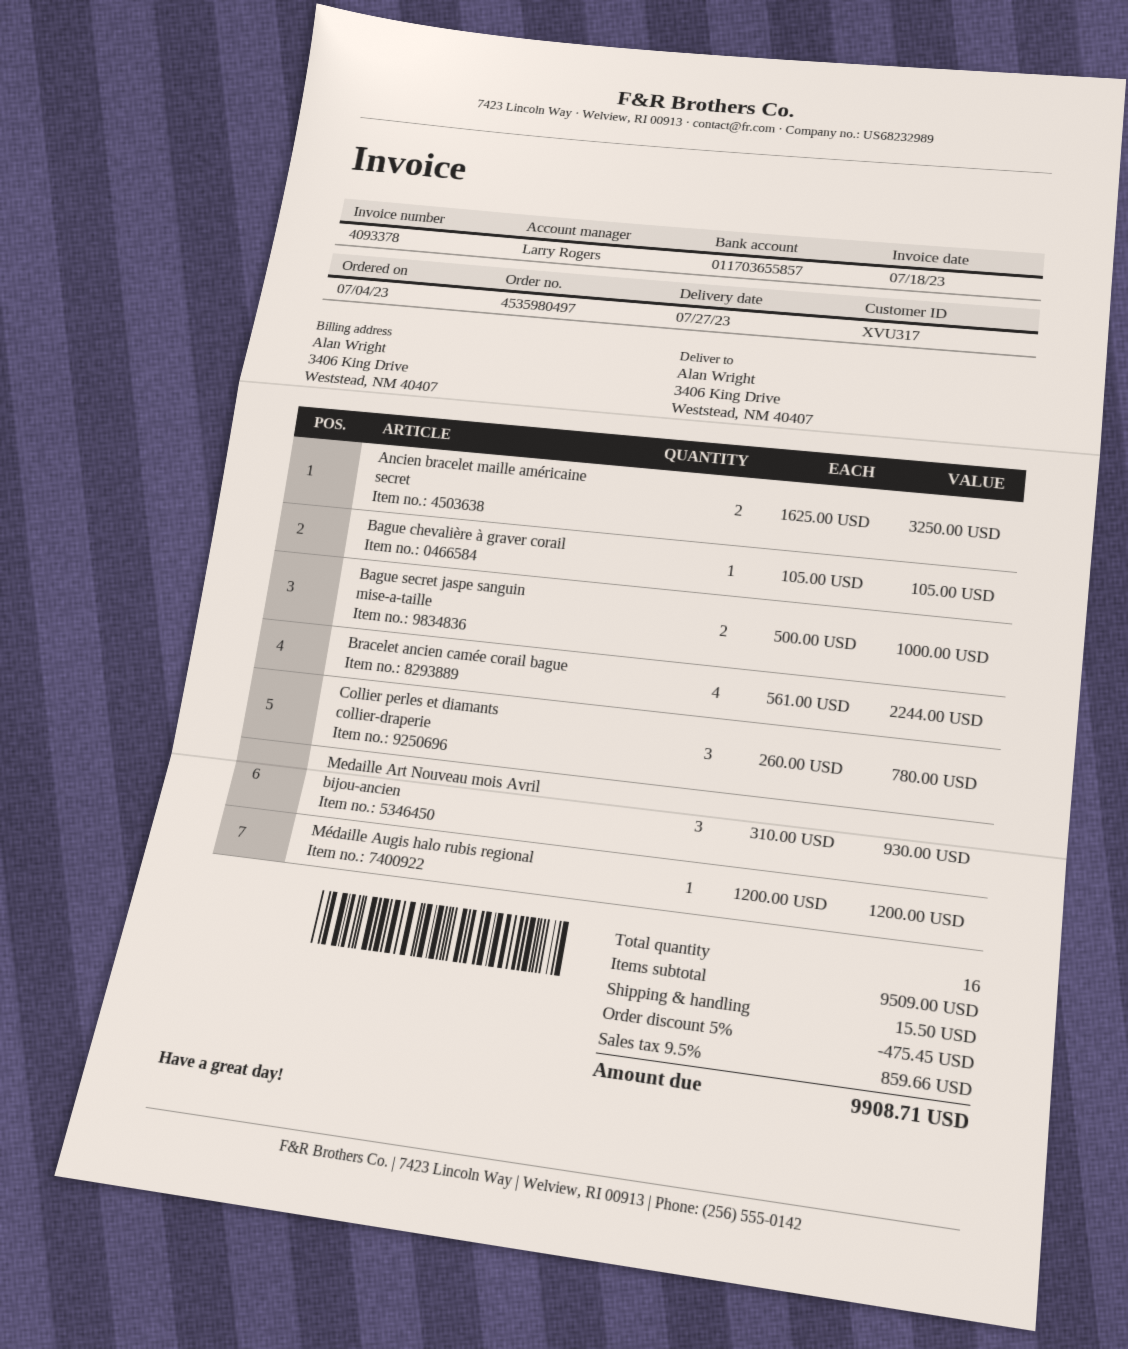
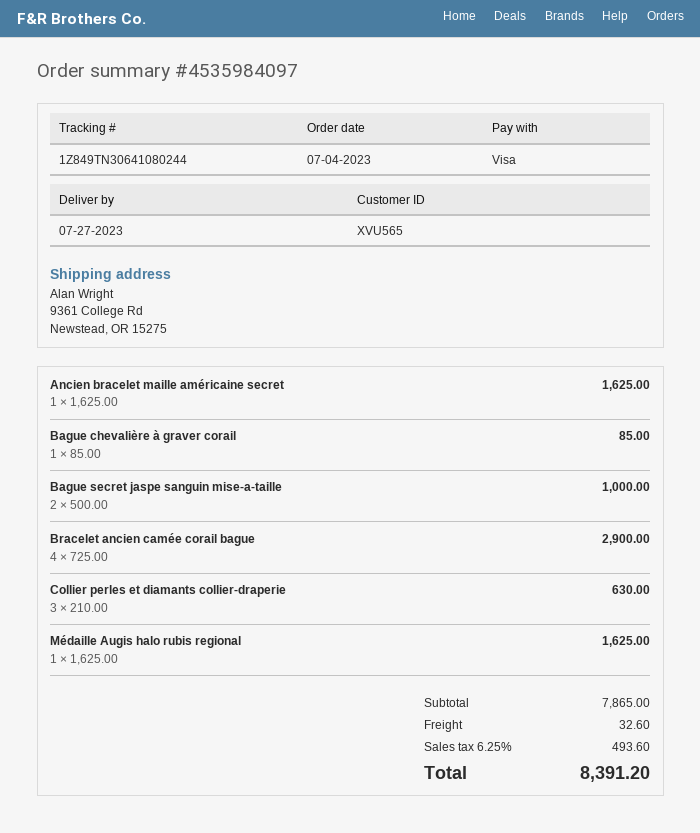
order number: 4535980497 -> 4535984097
customer number: XVU317 -> XVU565
ship to: 3406 King Drive, Weststead, NM 40407 -> 9361 College Rd, Newstead, OR 15275
Ancien bracelet maille américaine secret: 2 x 1625.00 = 3250.00 -> 1 x 1625.00 = 1625.00
Bague chevalière à graver corail: 1 x 105.00 = 105.00 -> 1 x 85.00 = 85.00
Bracelet ancien camée corail bague: 4 x 561.00 = 2244.00 -> 4 x 725.00 = 2900.00
Collier perles et diamants collier-draperie: 3 x 260.00 = 780.00 -> 3 x 210.00 = 630.00
Medaille Art Nouveau mois Avril bijou-ancien: 3 x 310.00 = 930.00 -> none
Médaille Augis halo rubis regional: 1 x 1200.00 = 1200.00 -> 1 x 1625.00 = 1625.00
subtotal: 9509.00 -> 7865.00
discount: 5% = 475.45 -> none
shipping: 15.50 -> 32.60
tax: 9.5% = 859.66 -> 6.25% = 493.60
total: 9908.71 -> 8391.20

